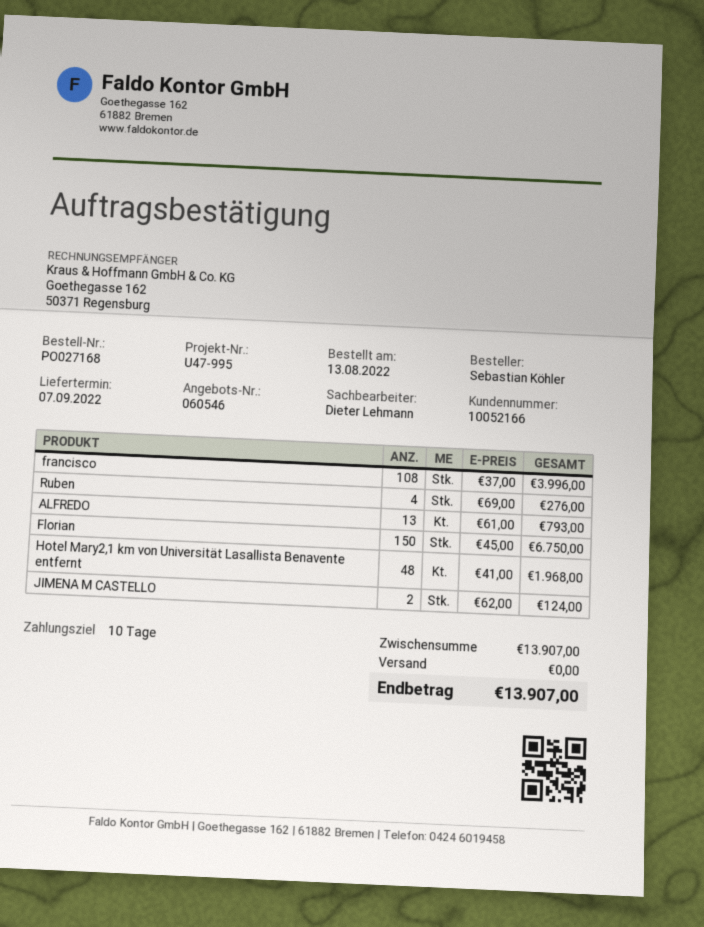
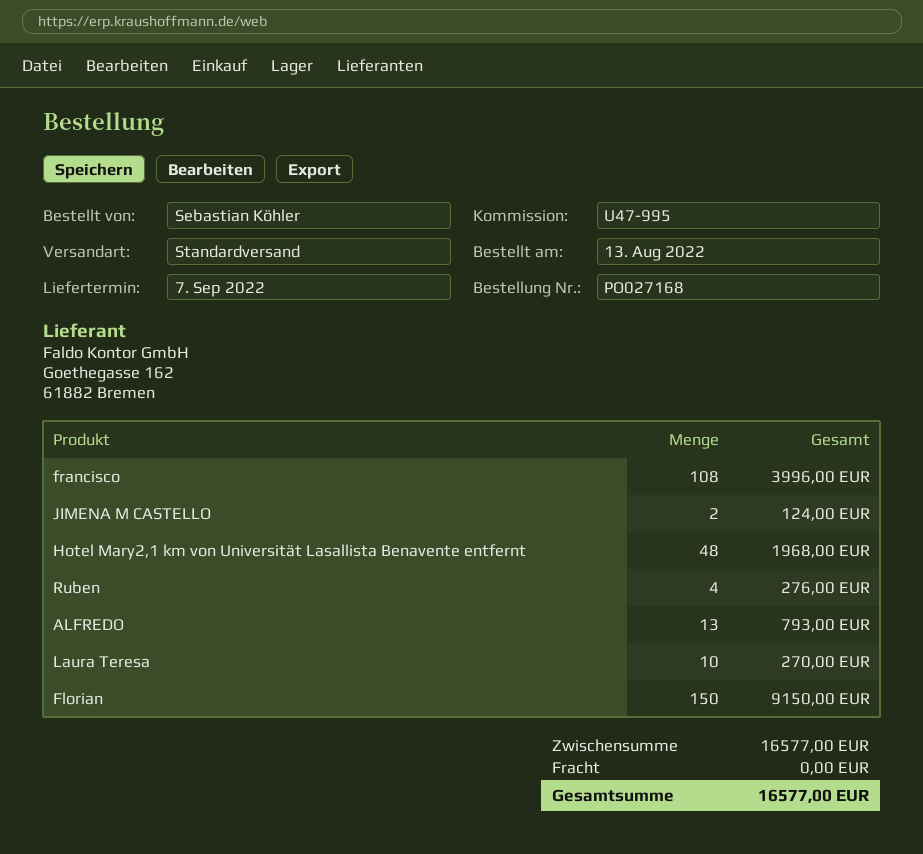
Florian: 150 for 6750.00 -> 150 for 9150.00
Laura Teresa: none -> 10 for 270.00
subtotal: 13907.00 -> 16577.00
total: 13907.00 -> 16577.00

